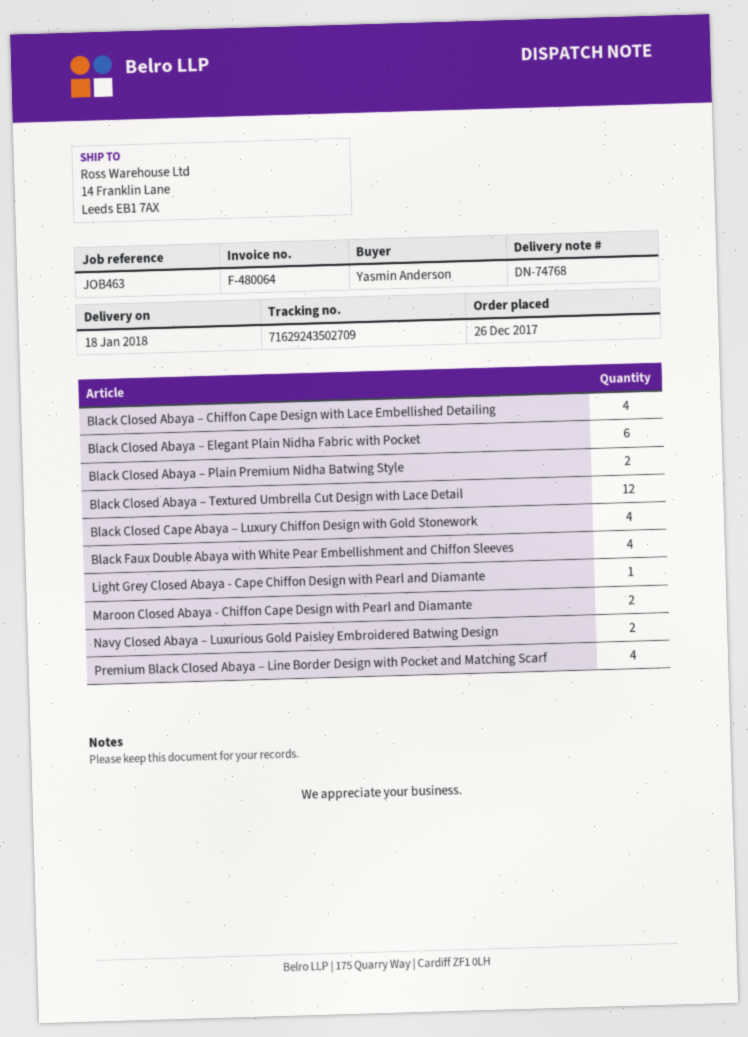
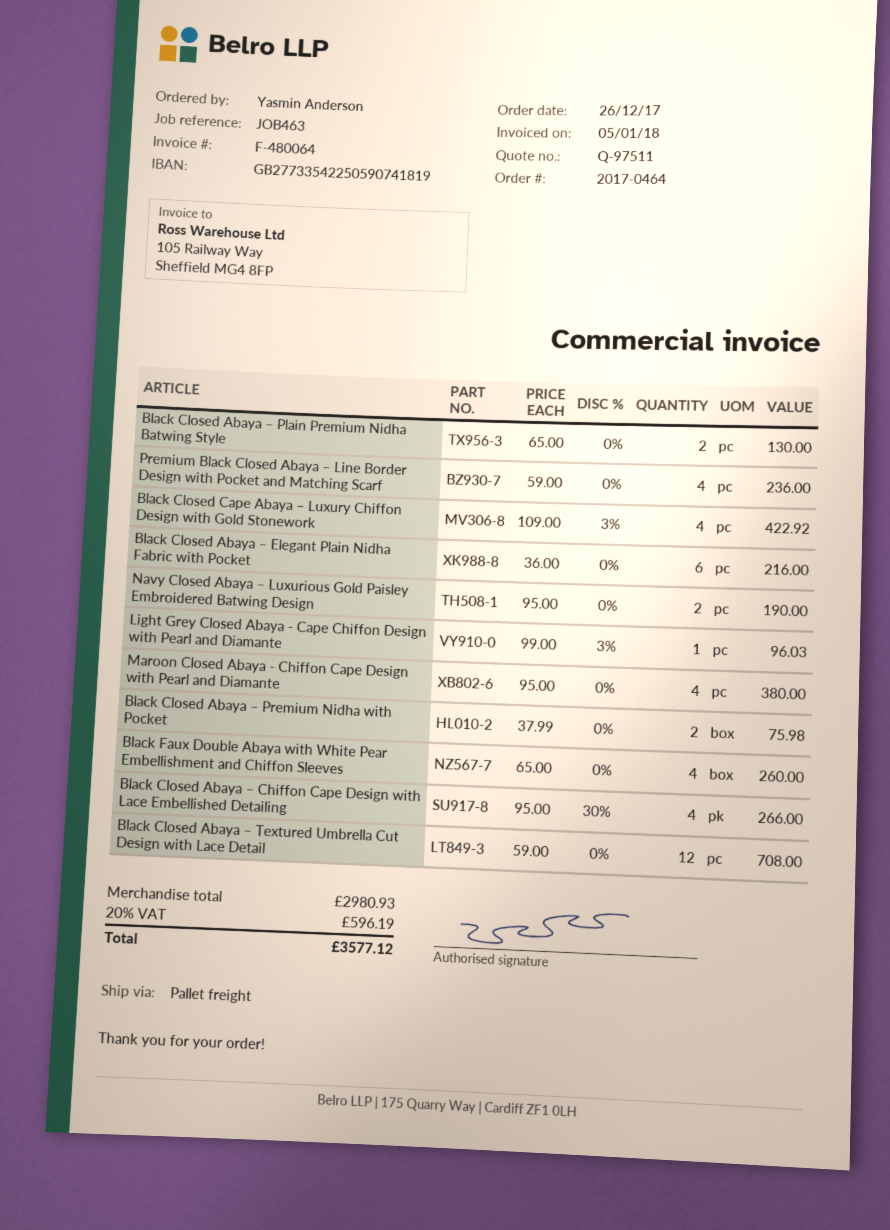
Maroon Closed Abaya - Chiffon Cape Design with Pearl and Diamante: 2 -> 4
Black Closed Abaya – Premium Nidha with Pocket: none -> 2

